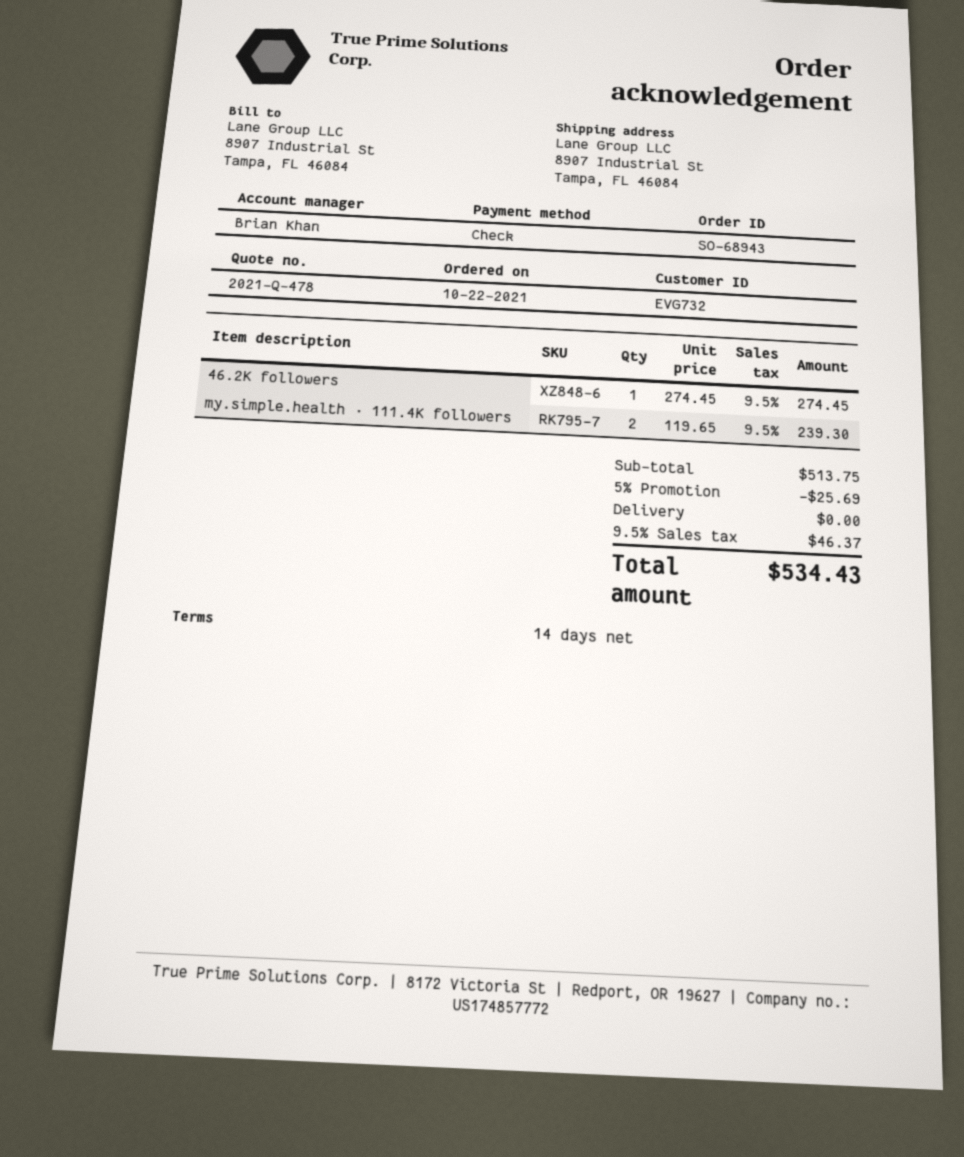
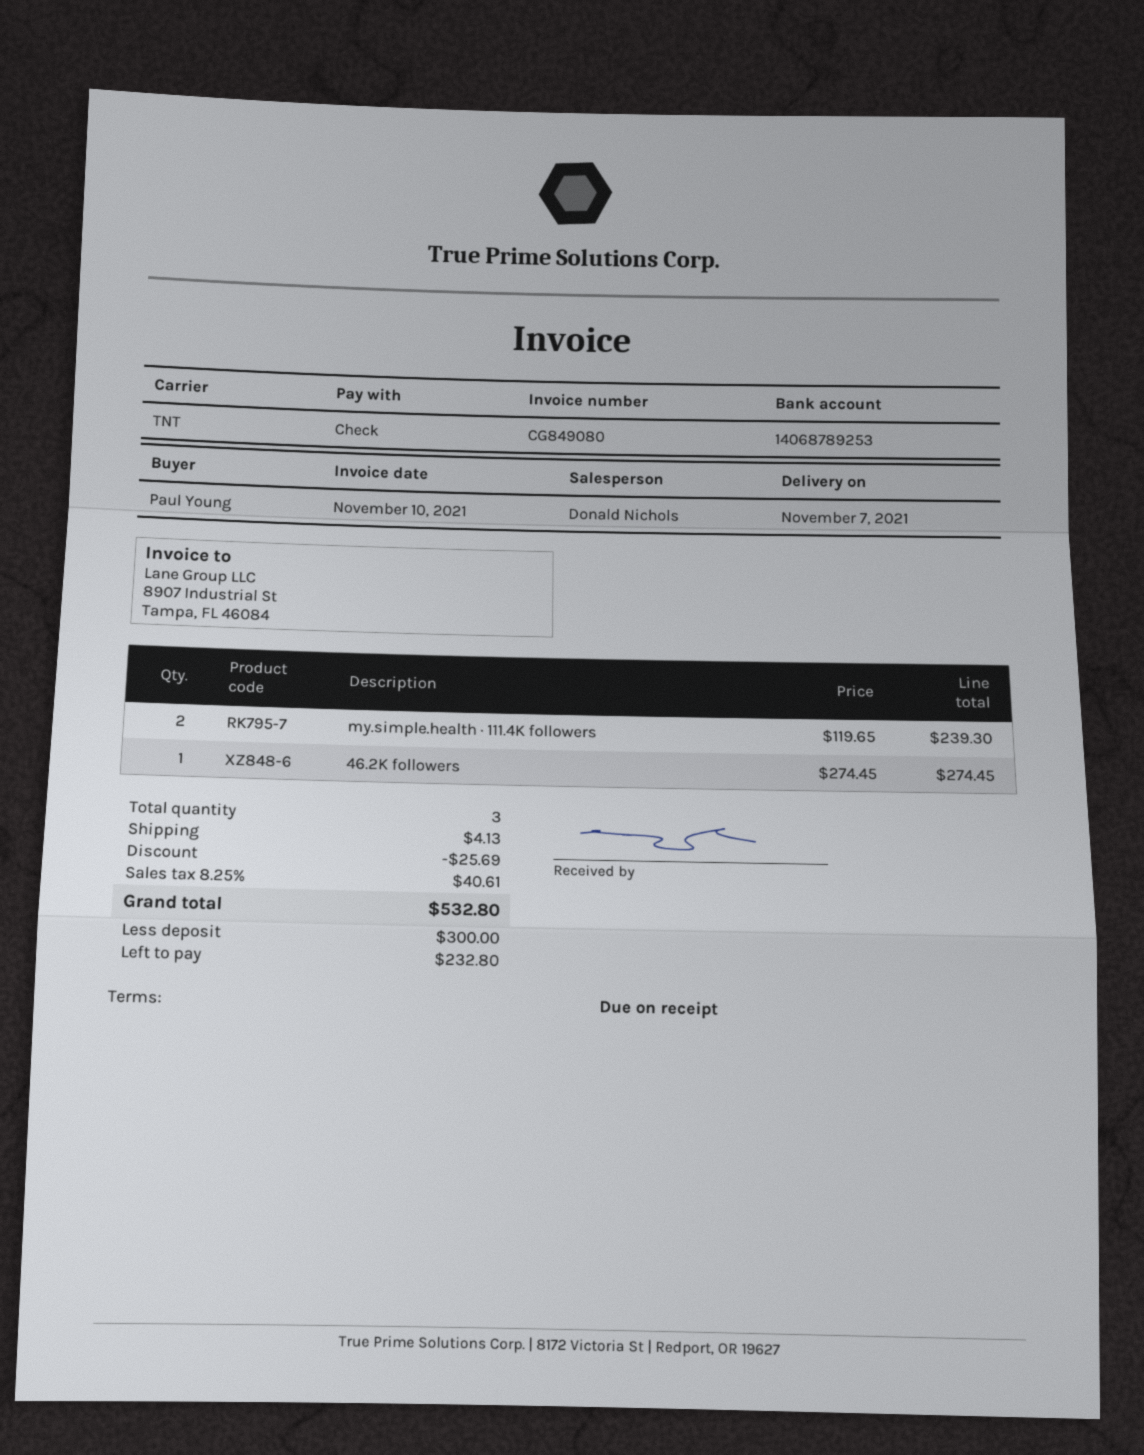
payment terms: 14 days -> on receipt
sales rep: Brian Khan -> Donald Nichols
shipping: 0.00 -> 4.13
tax: 9.5% = 46.37 -> 8.25% = 40.61
total: 534.43 -> 532.80

